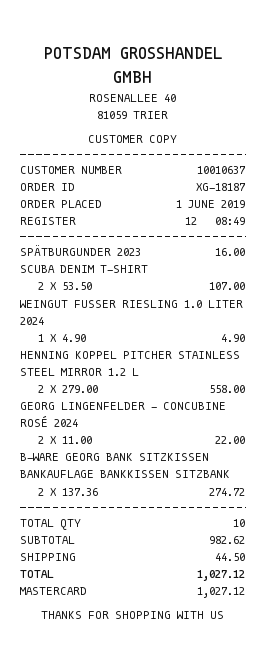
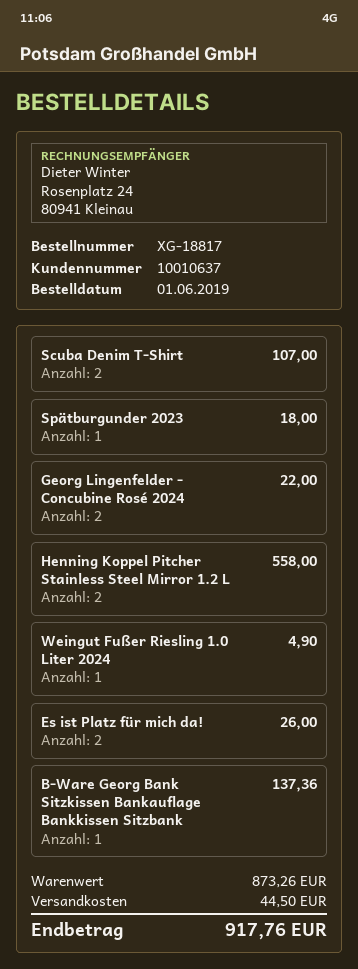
order number: XG-18187 -> XG-18817
SPÄTBURGUNDER 2023: 1 for 16.00 -> 1 for 18.00
B-WARE GEORG BANK SITZKISSEN BANKAUFLAGE BANKKISSEN SITZBANK: 2 for 274.72 -> 1 for 137.36
Es ist Platz für mich da!: none -> 2 for 26.00
subtotal: 982.62 -> 873.26
total: 1027.12 -> 917.76

